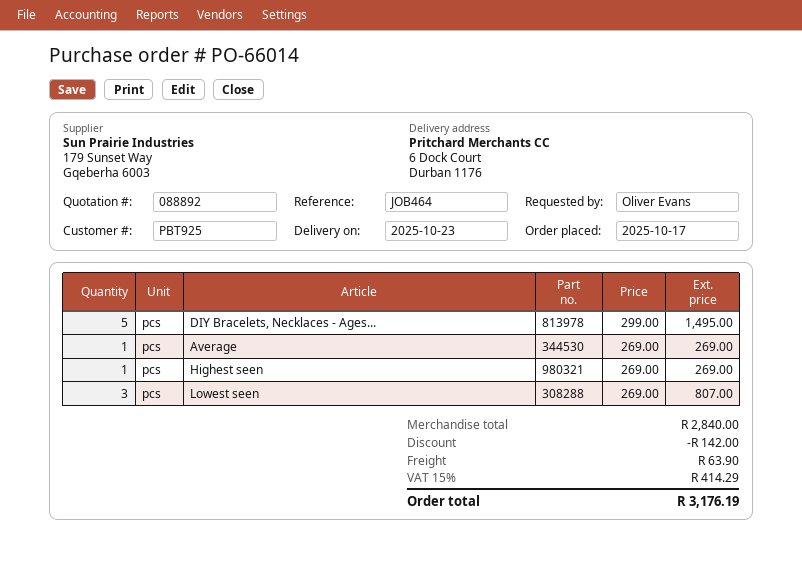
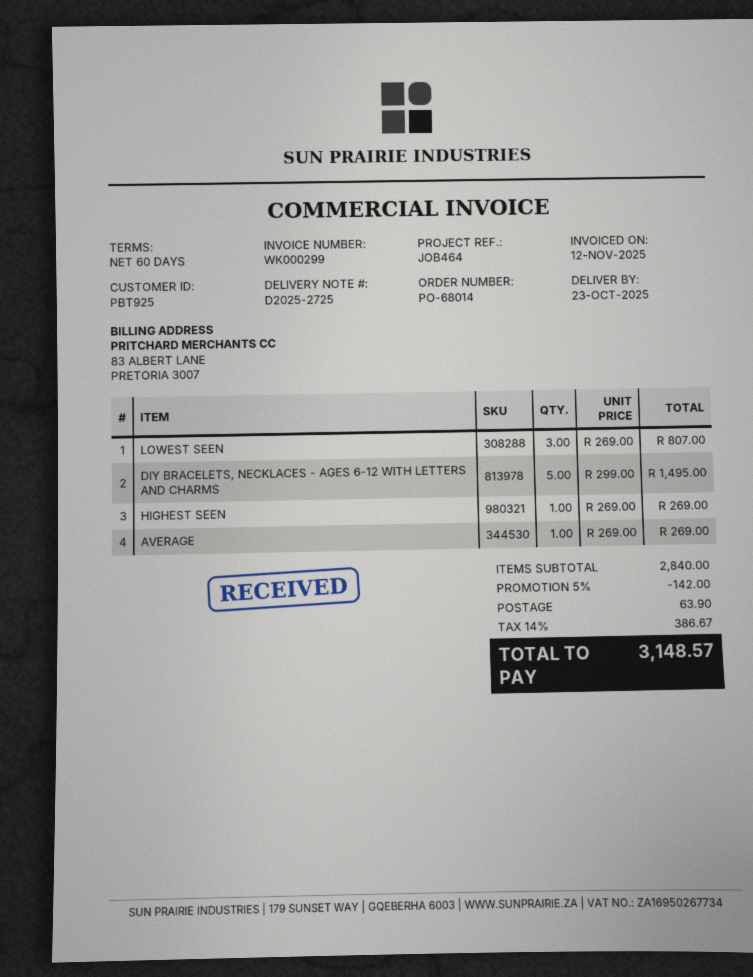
order number: PO-66014 -> PO-68014
tax: 15% = 414.29 -> 14% = 386.67
total: 3176.19 -> 3148.57

